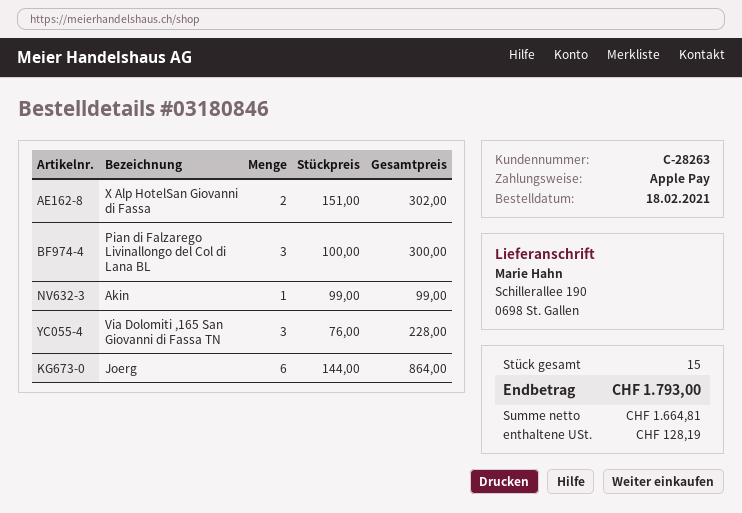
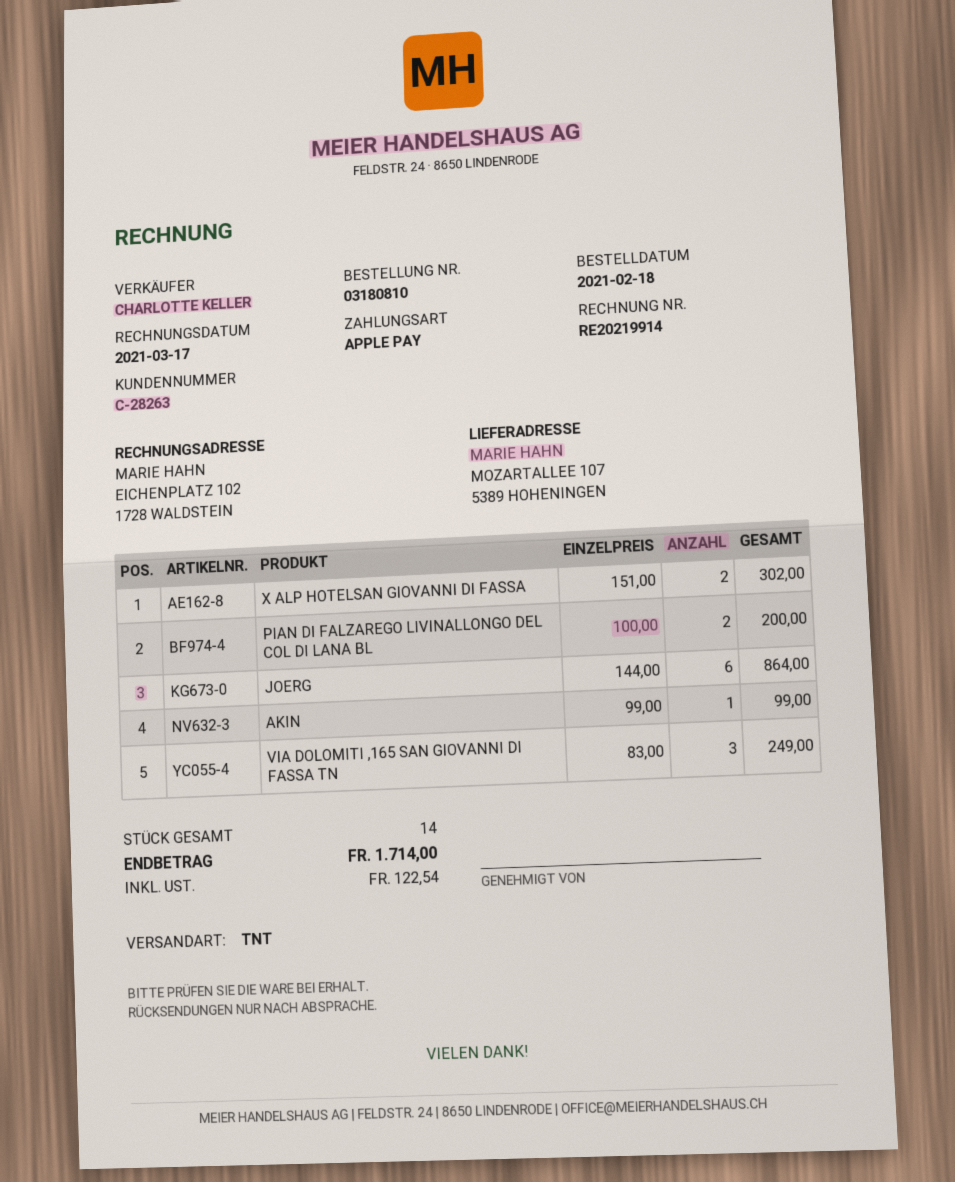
order number: 03180846 -> 03180810
ship to: Schillerallee 190, 0698 St. Gallen -> MOZARTALLEE 107, 5389 HOHENINGEN
Pian di Falzarego Livinallongo del Col di Lana BL: 3 x 100.00 = 300.00 -> 2 x 100.00 = 200.00
Via Dolomiti ,165 San Giovanni di Fassa TN: 3 x 76.00 = 228.00 -> 3 x 83.00 = 249.00
total quantity: 15 -> 14
tax: 128.19 -> 122.54
total: 1793.00 -> 1714.00

